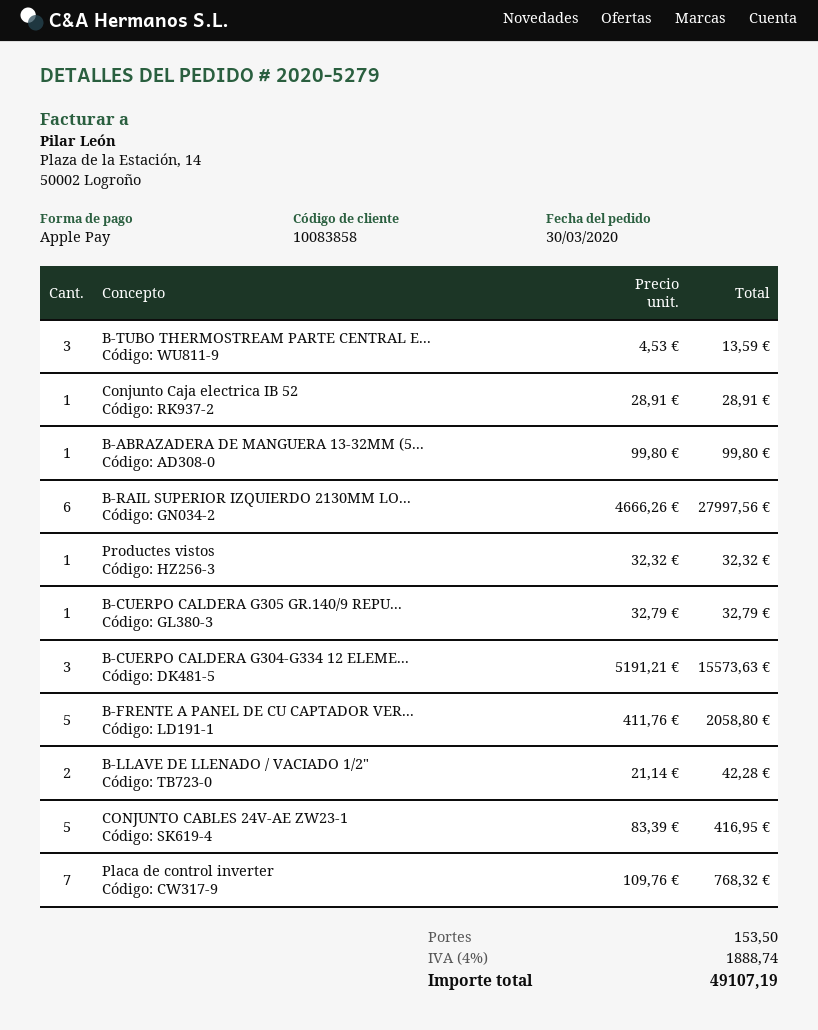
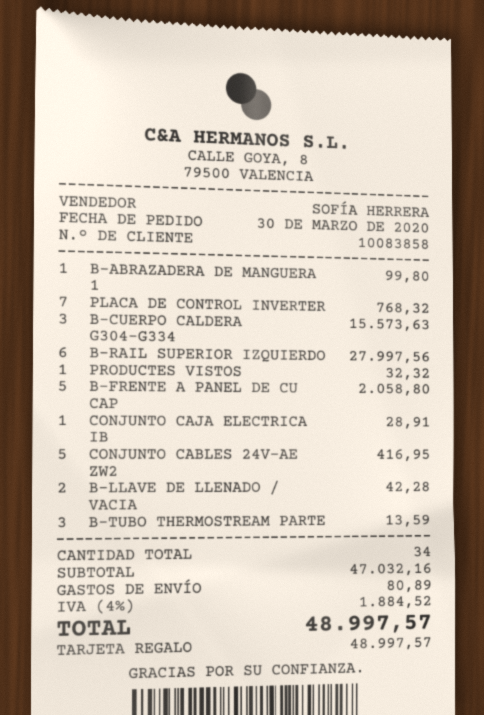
payment method: Apple Pay -> gift card
B-CUERPO CALDERA G305 GR.140/9 REPU...: 1 for 32.79 -> none
shipping: 153.50 -> 80.89
tax: 4% = 1888.74 -> 4% = 1884.52
total: 49107.19 -> 48997.57

